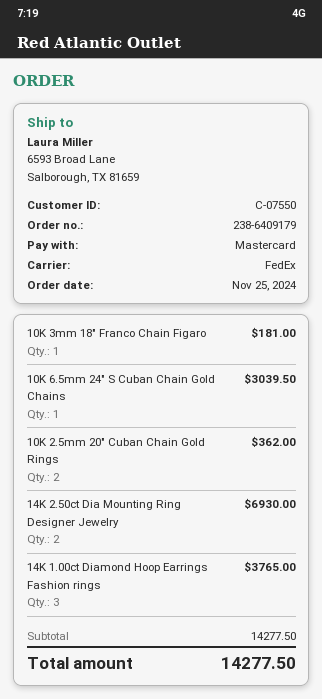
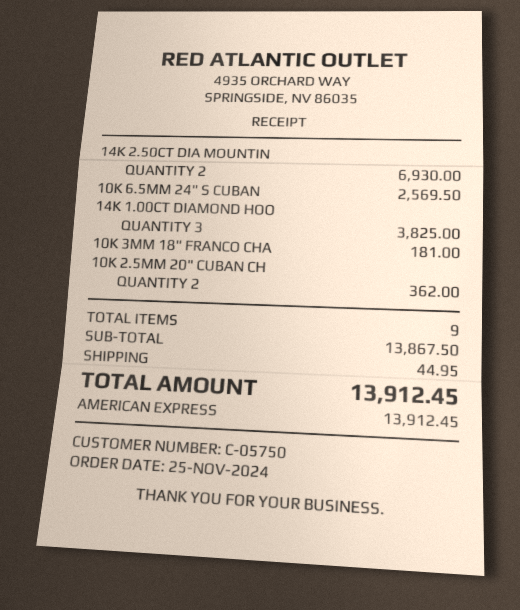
customer number: C-07550 -> C-05750
payment method: Mastercard -> American Express
10K 6.5mm 24" S Cuban Chain Gold Chains: 1 for 3039.50 -> 1 for 2569.50
14K 1.00ct Diamond Hoop Earrings Fashion rings: 3 for 3765.00 -> 3 for 3825.00
subtotal: 14277.50 -> 13867.50
shipping: none -> 44.95
total: 14277.50 -> 13912.45

